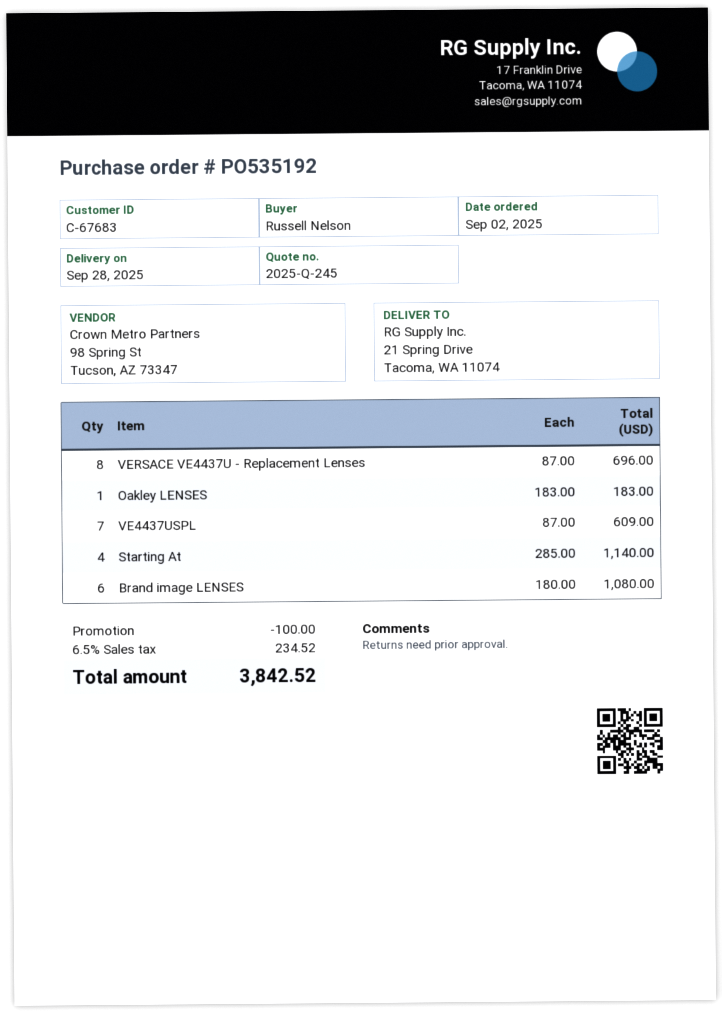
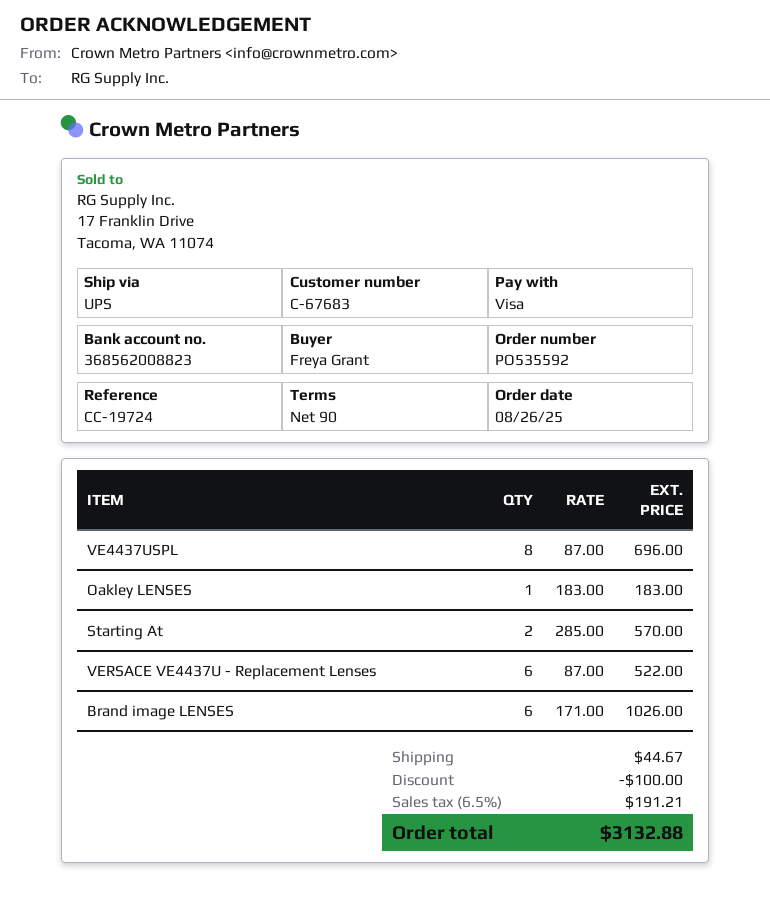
order number: PO535192 -> PO535592
order date: 2025-09-02 -> 2025-08-26
ordered by: Russell Nelson -> Freya Grant
VERSACE VE4437U - Replacement Lenses: 8 x 87.00 = 696.00 -> 6 x 87.00 = 522.00
VE4437USPL: 7 x 87.00 = 609.00 -> 8 x 87.00 = 696.00
Starting At: 4 x 285.00 = 1140.00 -> 2 x 285.00 = 570.00
Brand image LENSES: 6 x 180.00 = 1080.00 -> 6 x 171.00 = 1026.00
shipping: none -> 44.67
tax: 6.5% = 234.52 -> 6.5% = 191.21
total: 3842.52 -> 3132.88

